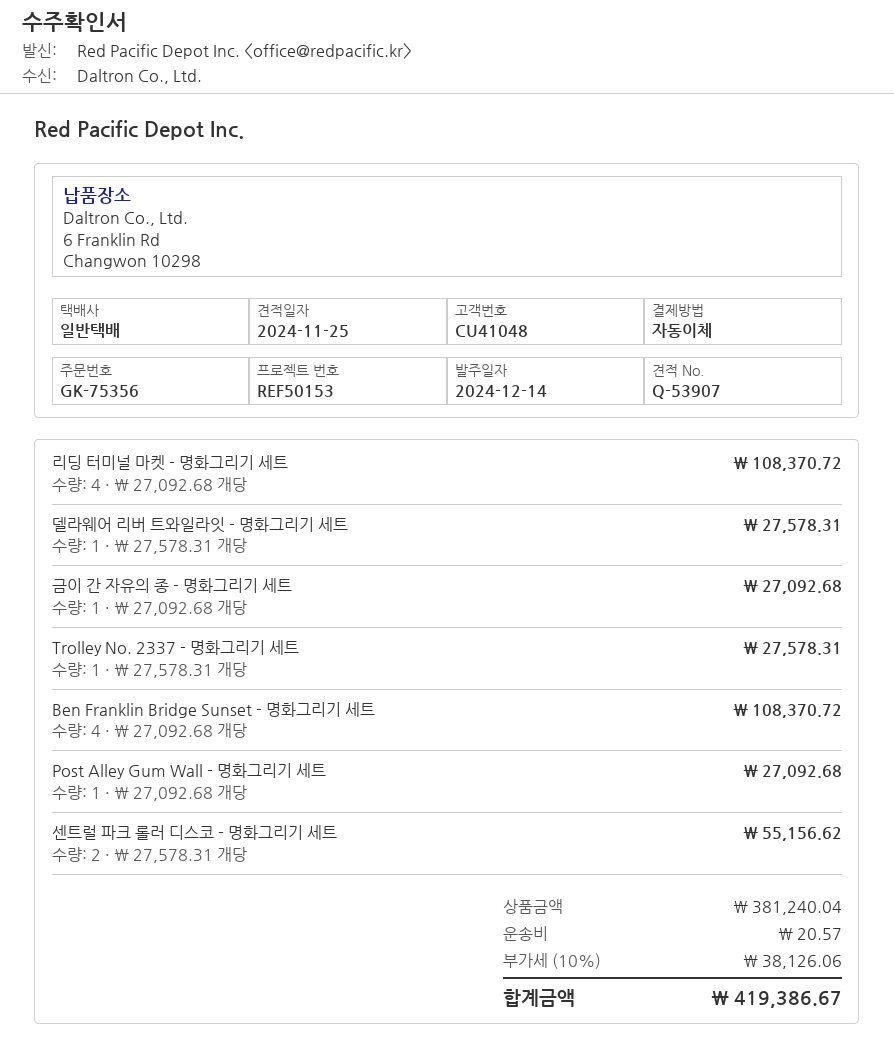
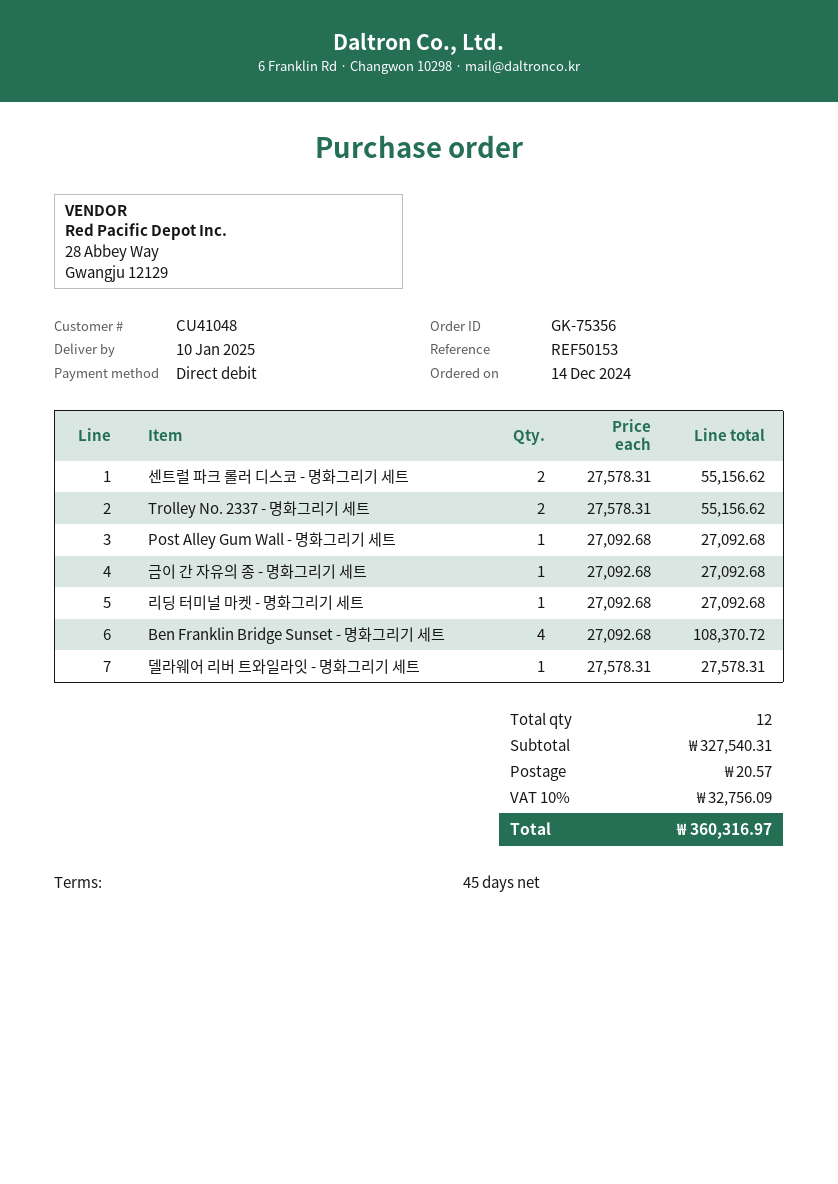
리딩 터미널 마켓 - 명화그리기 세트: 4 x 27092.68 = 108370.72 -> 1 x 27092.68 = 27092.68
Trolley No. 2337 - 명화그리기 세트: 1 x 27578.31 = 27578.31 -> 2 x 27578.31 = 55156.62
subtotal: 381240.04 -> 327540.31
tax: 10% = 38126.06 -> 10% = 32756.09
total: 419386.67 -> 360316.97

